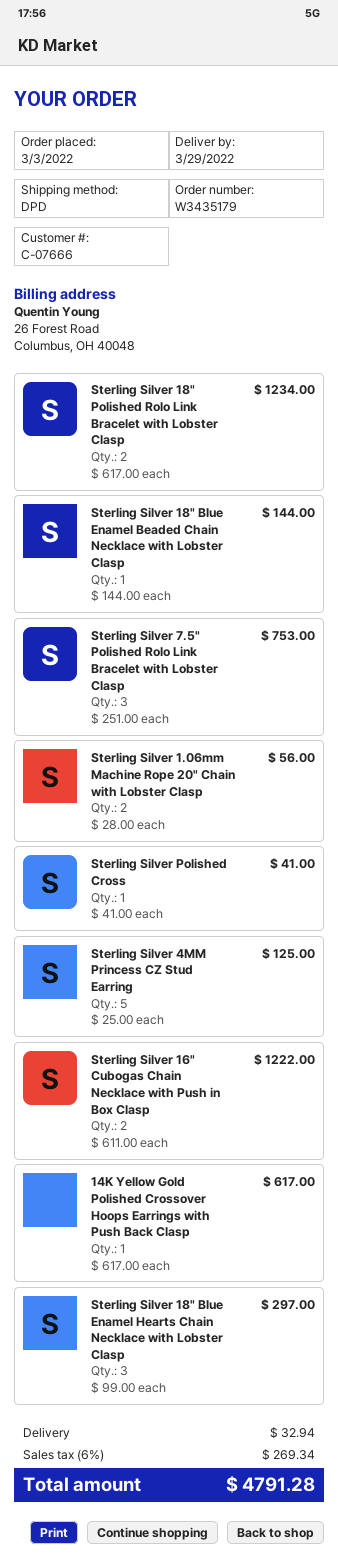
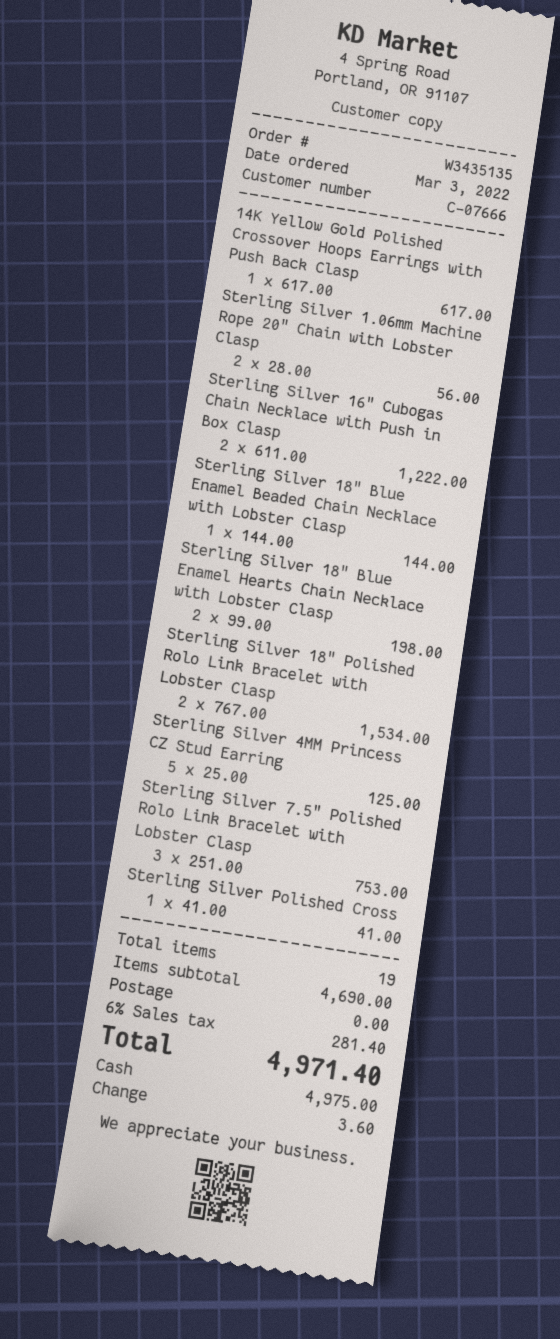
order number: W3435179 -> W3435135
Sterling Silver 18" Polished Rolo Link Bracelet with Lobster Clasp: 2 x 617.00 = 1234.00 -> 2 x 767.00 = 1534.00
Sterling Silver 18" Blue Enamel Hearts Chain Necklace with Lobster Clasp: 3 x 99.00 = 297.00 -> 2 x 99.00 = 198.00
shipping: 32.94 -> 0.00
tax: 6% = 269.34 -> 6% = 281.40
total: 4791.28 -> 4971.40

